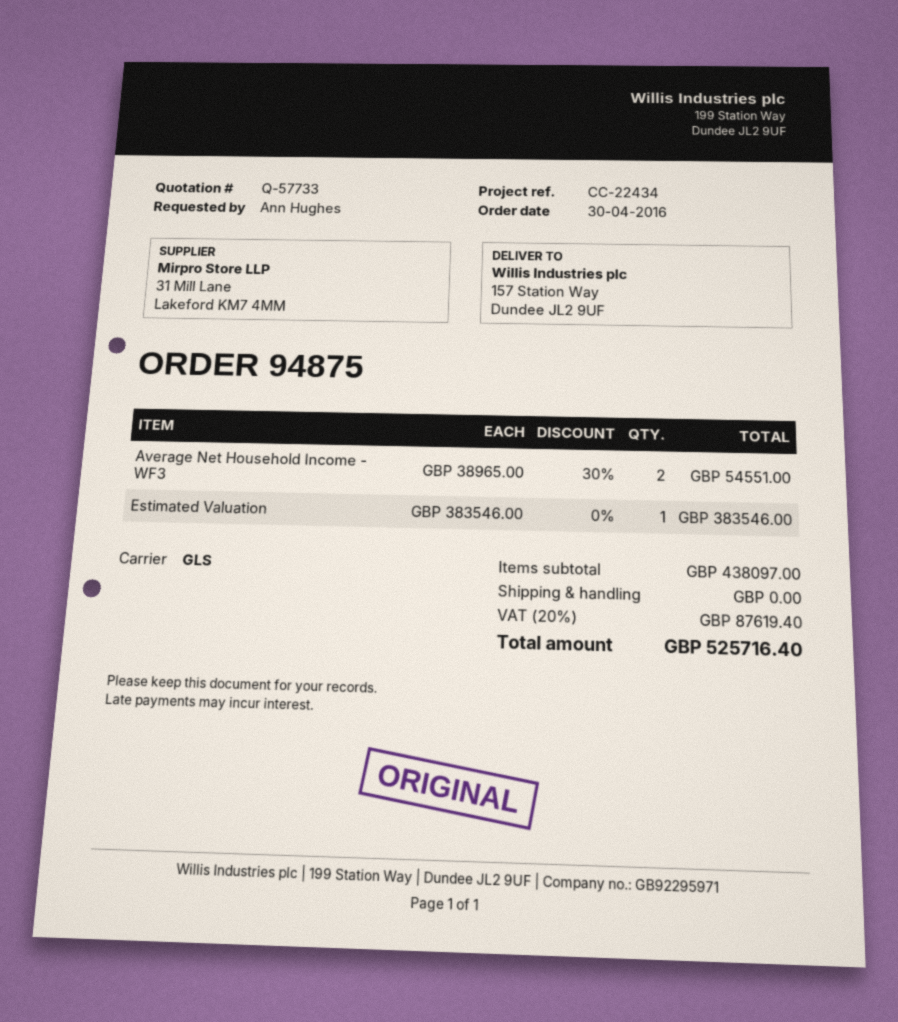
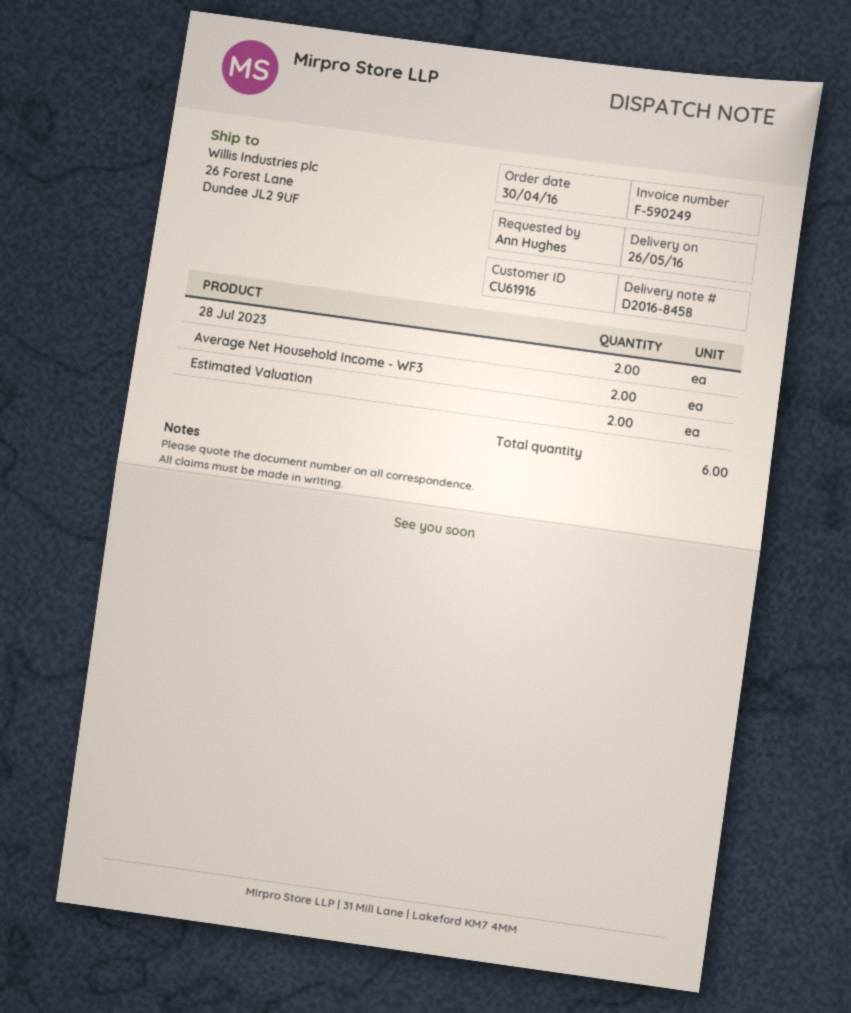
ship to: 157 Station Way, Dundee JL2 9UF -> 26 Forest Lane, Dundee JL2 9UF
Estimated Valuation: 1 -> 2
28 Jul 2023: none -> 2

